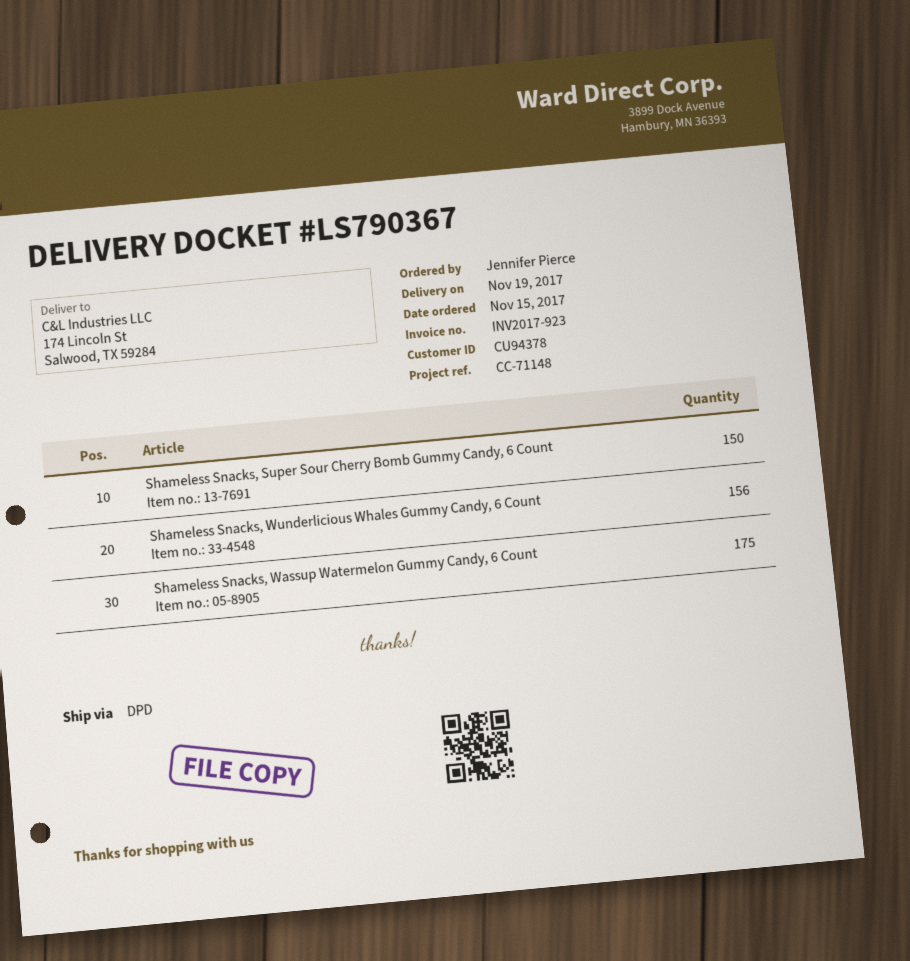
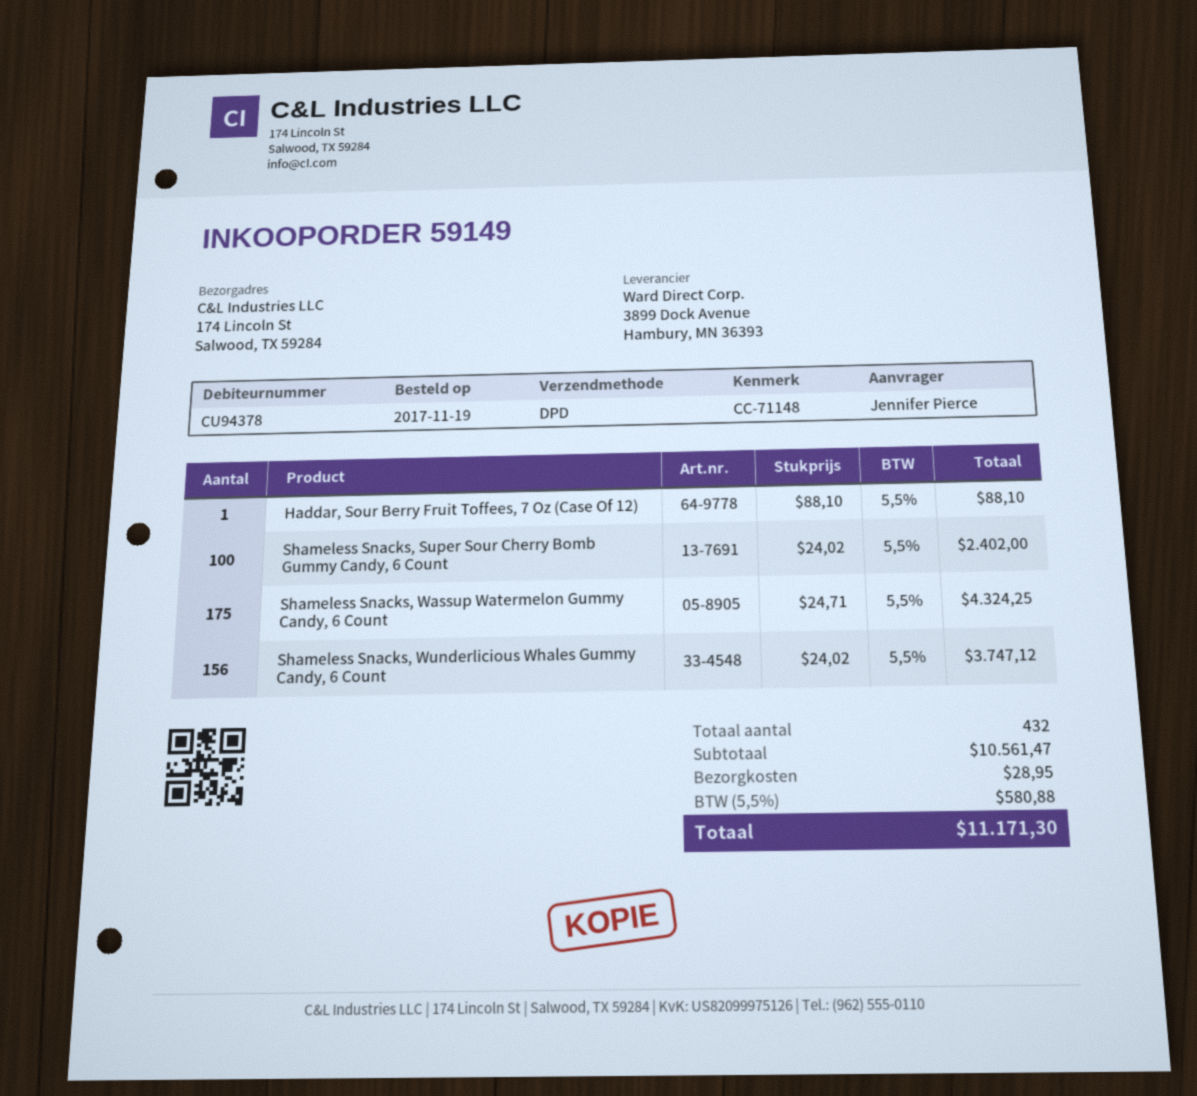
order date: 2017-11-15 -> 2017-11-19
Shameless Snacks, Super Sour Cherry Bomb Gummy Candy, 6 Count: 150 -> 100
Haddar, Sour Berry Fruit Toffees, 7 Oz (Case Of 12): none -> 1

